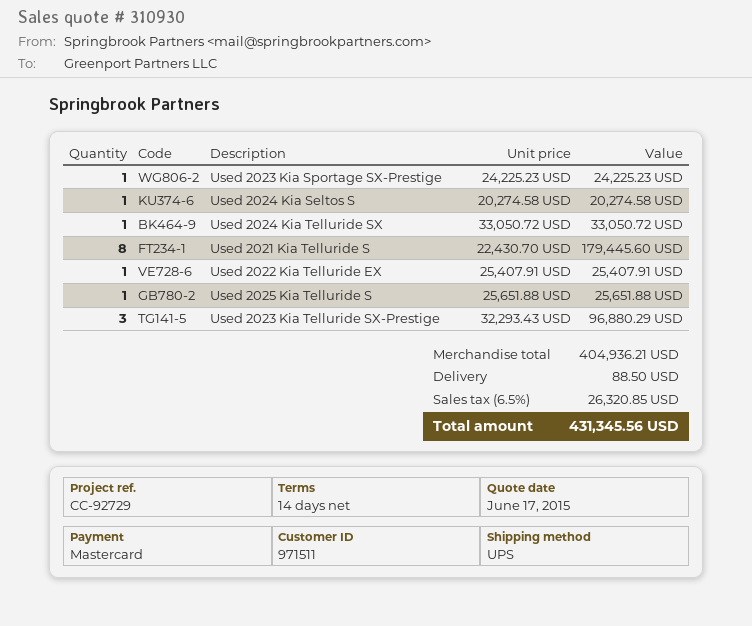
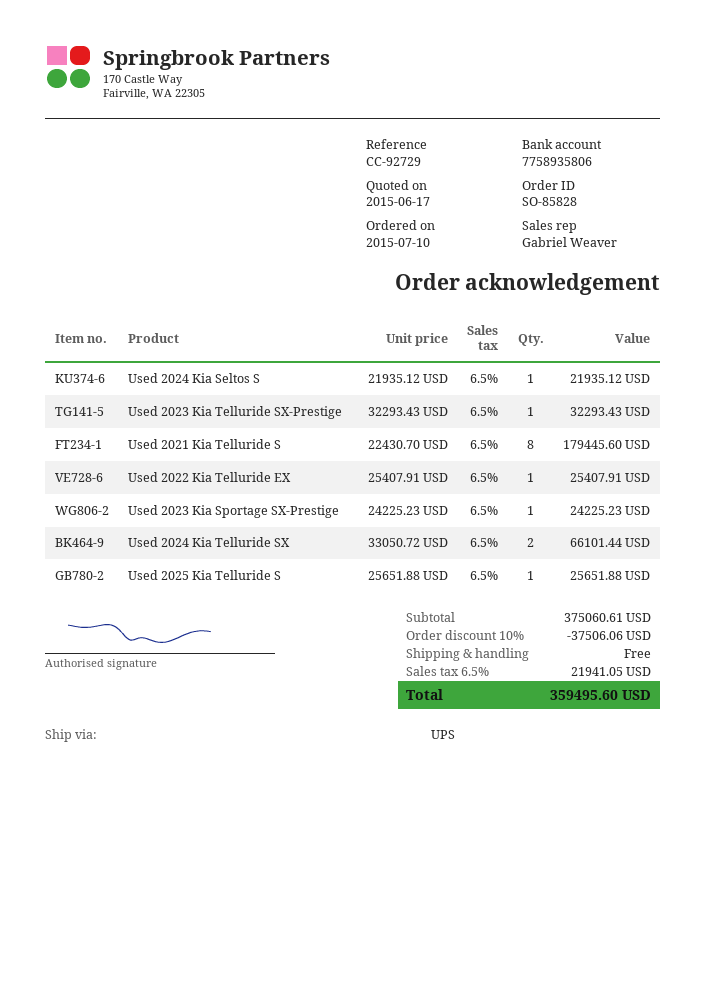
Used 2024 Kia Seltos S: 1 x 20274.58 = 20274.58 -> 1 x 21935.12 = 21935.12
Used 2024 Kia Telluride SX: 1 x 33050.72 = 33050.72 -> 2 x 33050.72 = 66101.44
Used 2023 Kia Telluride SX-Prestige: 3 x 32293.43 = 96880.29 -> 1 x 32293.43 = 32293.43
subtotal: 404936.21 -> 375060.61
discount: none -> 10% = 37506.06
shipping: 88.50 -> 0.00
tax: 6.5% = 26320.85 -> 6.5% = 21941.05
total: 431345.56 -> 359495.60

